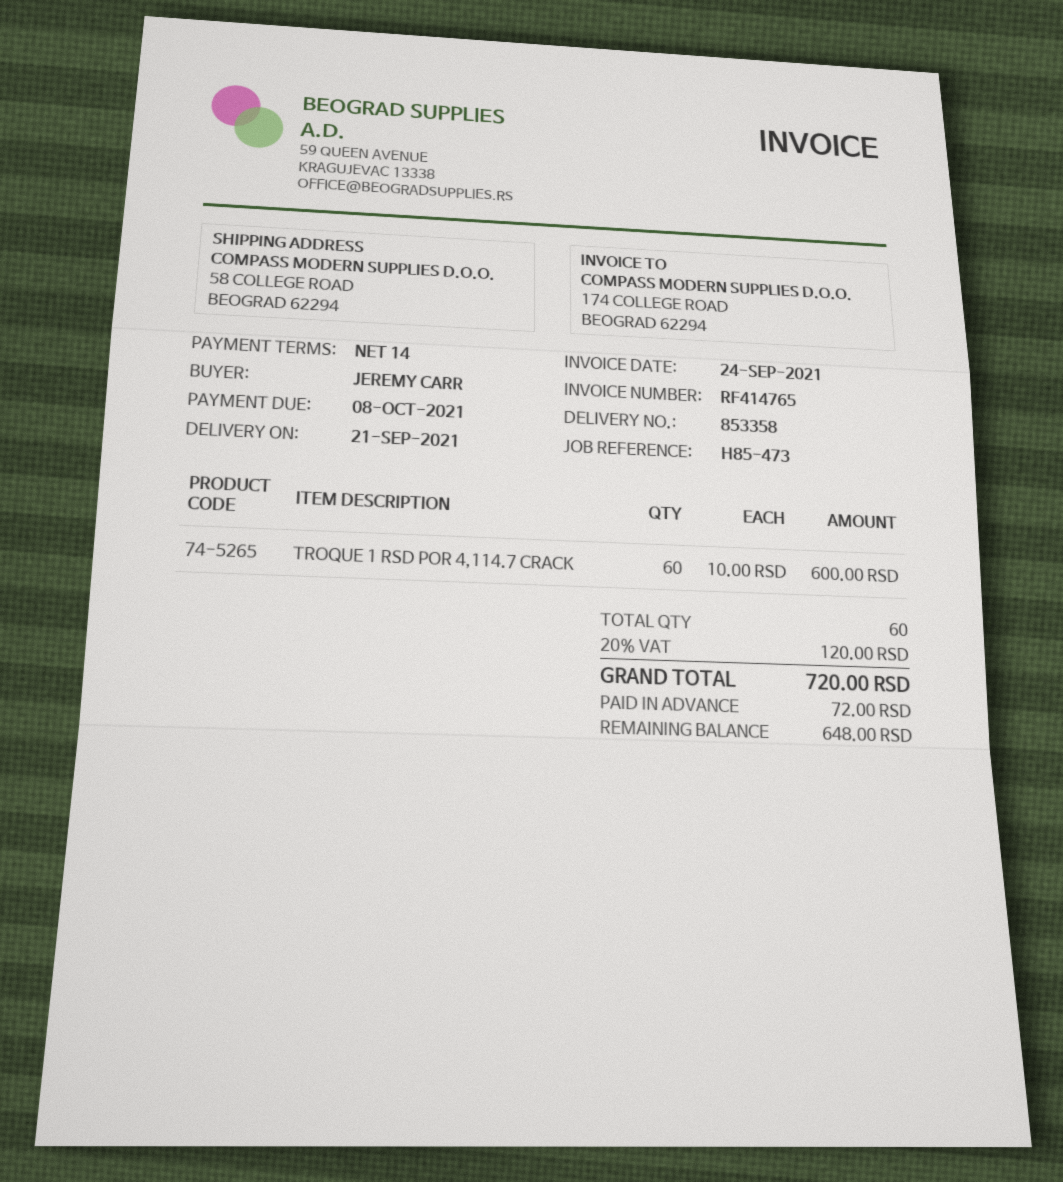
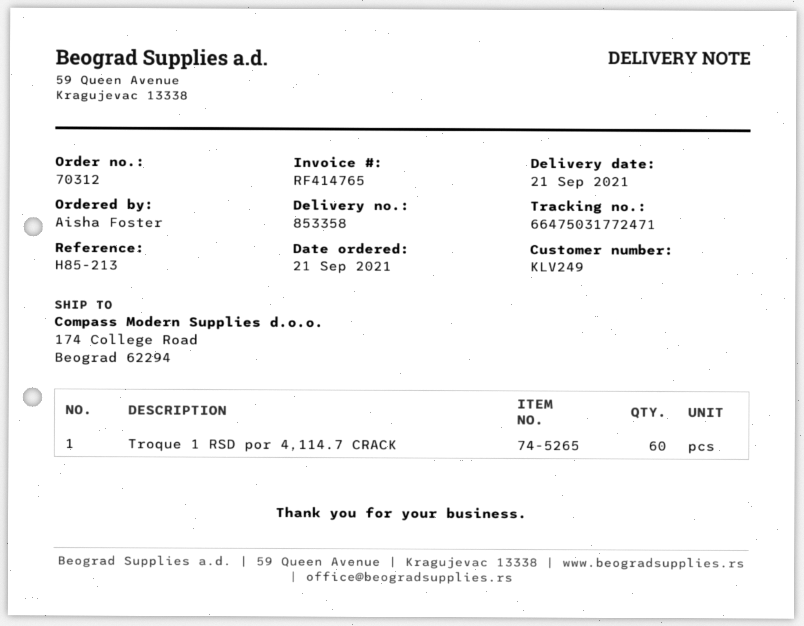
reference: H85-473 -> H85-213
ordered by: JEREMY CARR -> Aisha Foster
ship to: 58 COLLEGE ROAD, BEOGRAD 62294 -> 174 College Road, Beograd 62294

